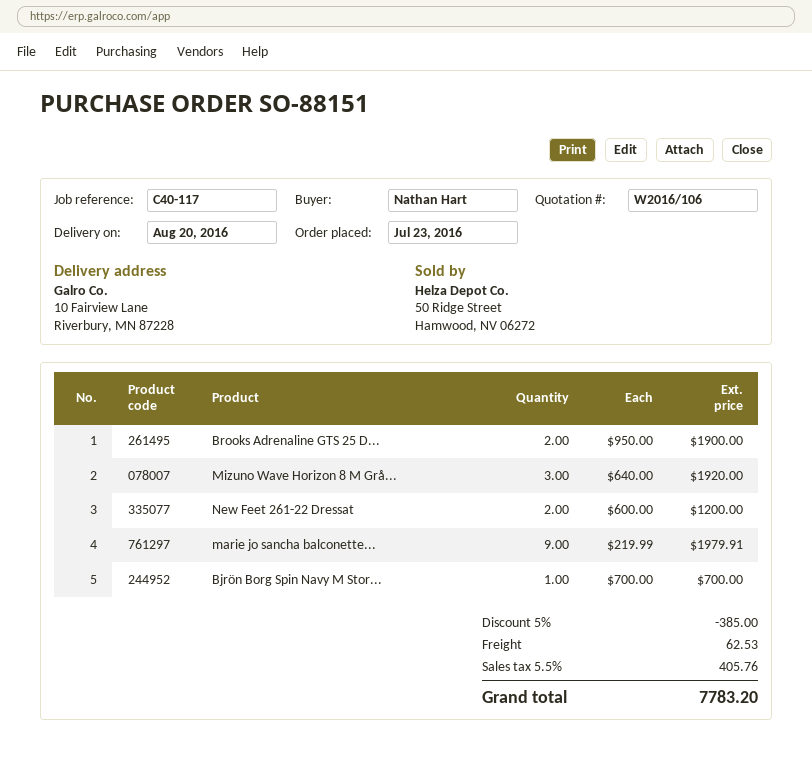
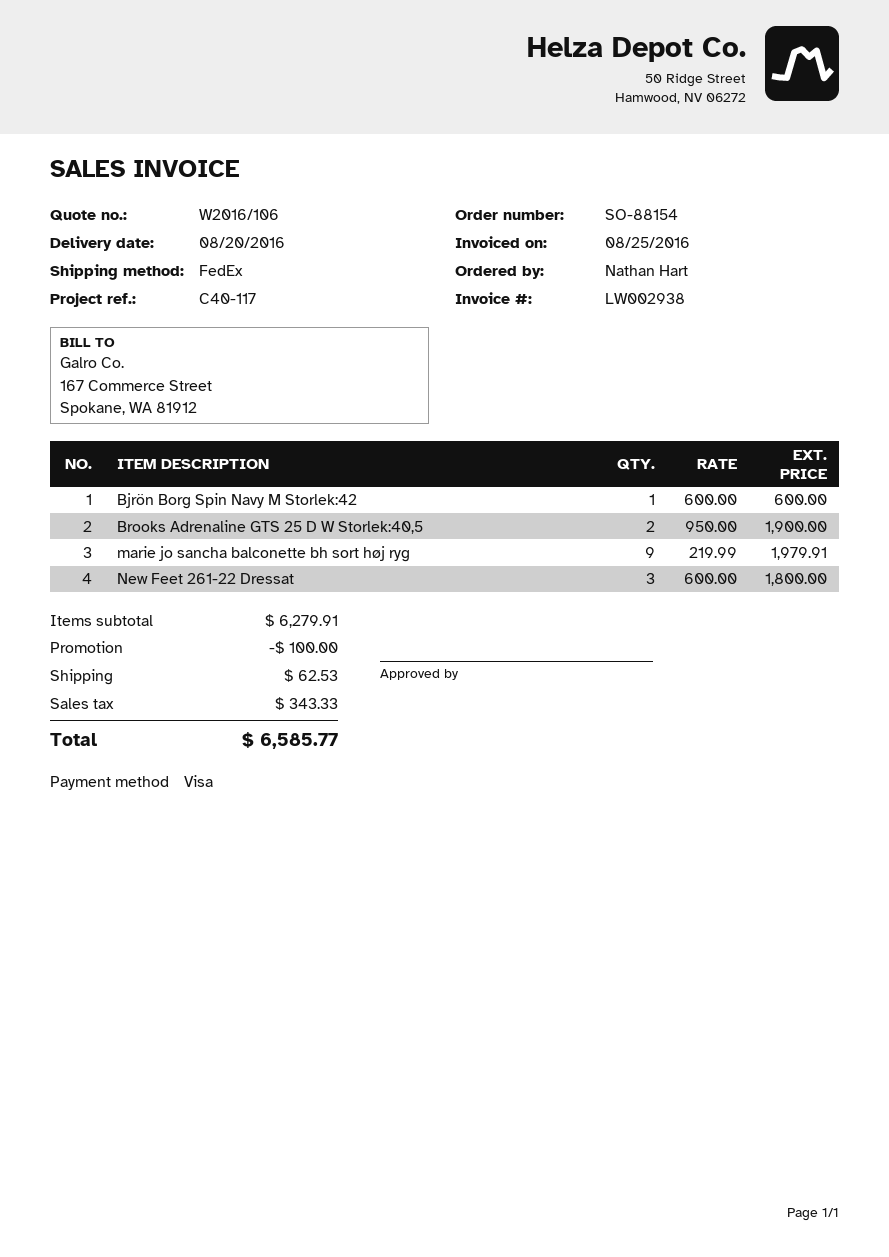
order number: SO-88151 -> SO-88154
Mizuno Wave Horizon 8 M Grå...: 3 x 640.00 = 1920.00 -> none
New Feet 261-22 Dressat: 2 x 600.00 = 1200.00 -> 3 x 600.00 = 1800.00
Bjrön Borg Spin Navy M Stor...: 1 x 700.00 = 700.00 -> 1 x 600.00 = 600.00
discount: 385.00 -> 100.00
tax: 405.76 -> 343.33
total: 7783.20 -> 6585.77

